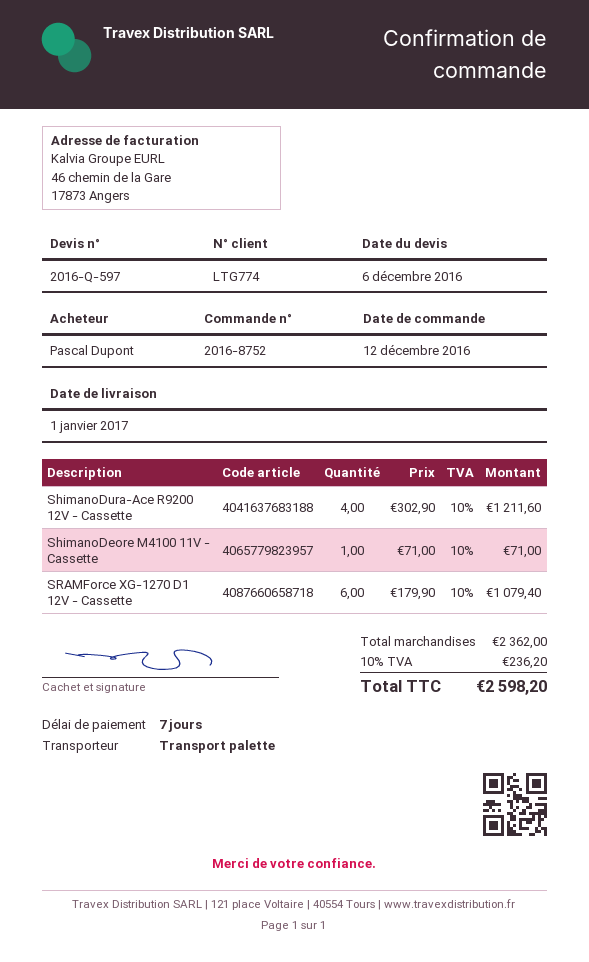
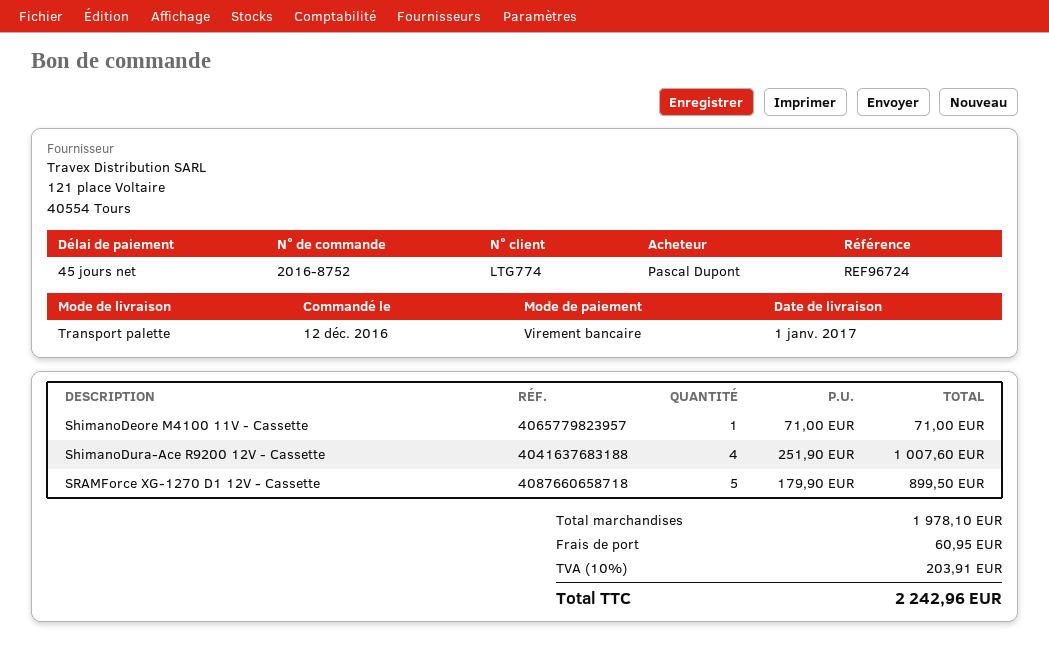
payment terms: 7 days -> 45 days
ShimanoDura-Ace R9200 12V - Cassette: 4 x 302.90 = 1211.60 -> 4 x 251.90 = 1007.60
SRAMForce XG-1270 D1 12V - Cassette: 6 x 179.90 = 1079.40 -> 5 x 179.90 = 899.50
subtotal: 2362.00 -> 1978.10
shipping: none -> 60.95
tax: 10% = 236.20 -> 10% = 203.91
total: 2598.20 -> 2242.96

